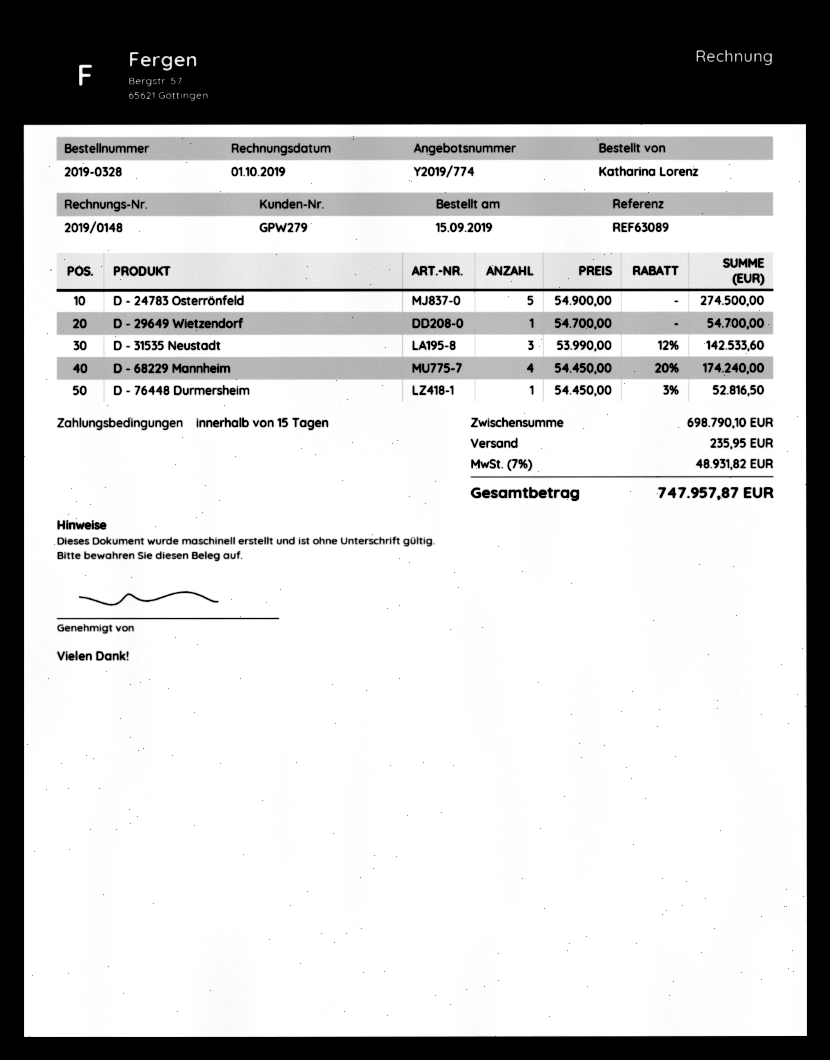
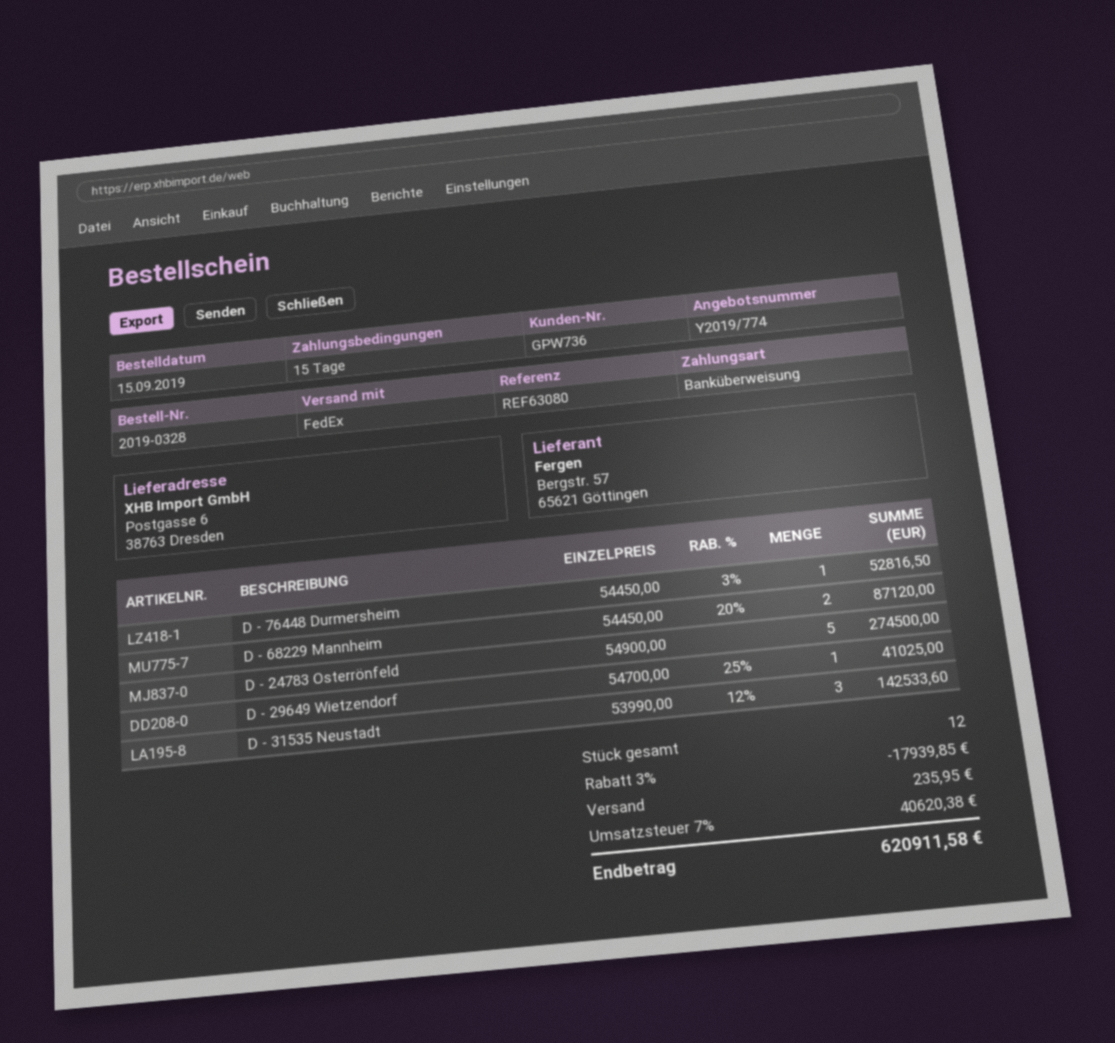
customer number: GPW279 -> GPW736
reference: REF63089 -> REF63080
D - 29649 Wietzendorf: 1 x 54700.00 = 54700.00 -> 1 x 54700.00 - 25% = 41025.00
D - 68229 Mannheim: 4 x 54450.00 - 20% = 174240.00 -> 2 x 54450.00 - 20% = 87120.00
discount: none -> 3% = 17939.85
tax: 7% = 48931.82 -> 7% = 40620.38
total: 747957.87 -> 620911.58

